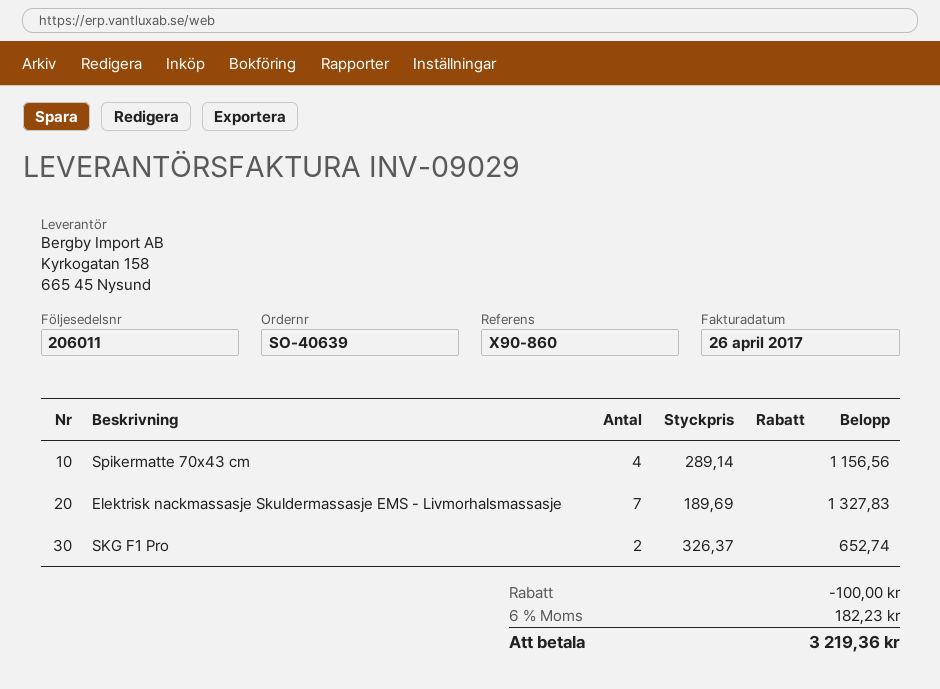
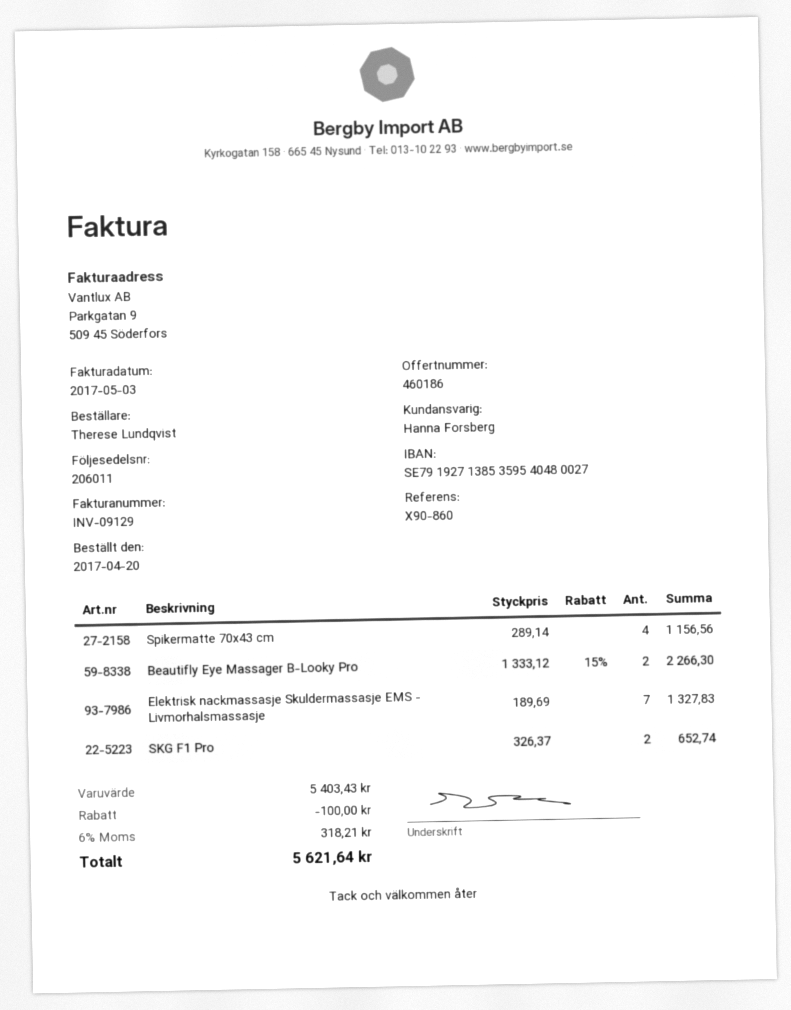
invoice number: INV-09029 -> INV-09129
invoice date: 2017-04-26 -> 2017-05-03
Beautifly Eye Massager B-Looky Pro: none -> 2 x 1333.12 - 15% = 2266.30
tax: 6% = 182.23 -> 6% = 318.21
total: 3219.36 -> 5621.64

